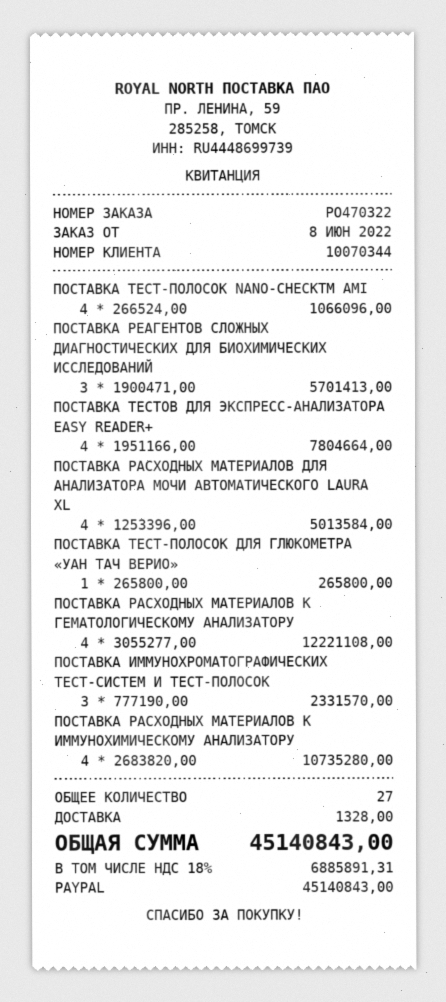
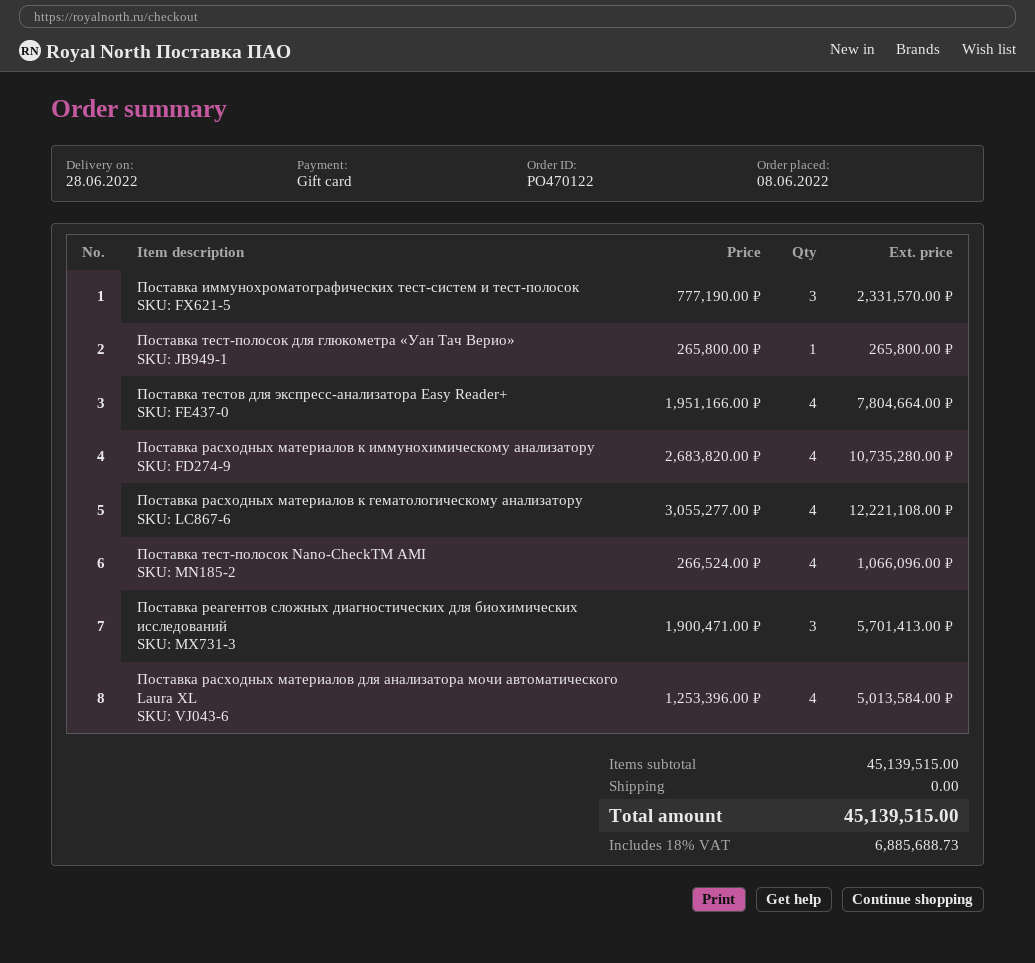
order number: PO470322 -> PO470122
payment method: PayPal -> gift card
shipping: 1328.00 -> 0.00
tax: 18% = 6885891.31 -> 18% = 6885688.73
total: 45140843.00 -> 45139515.00

